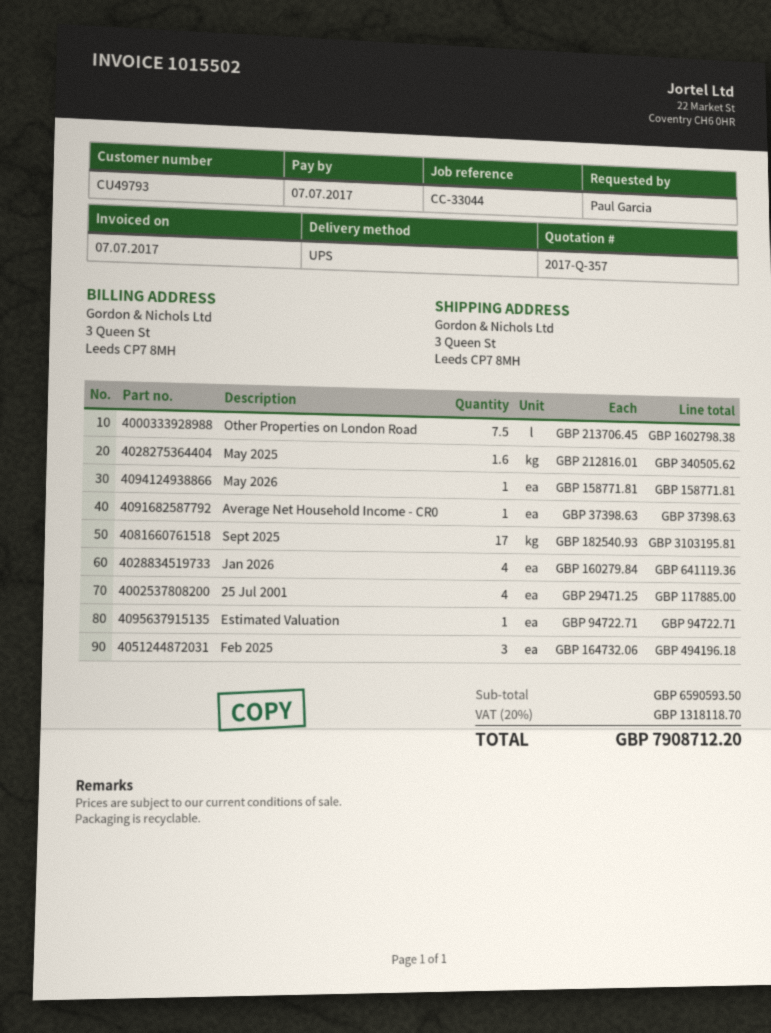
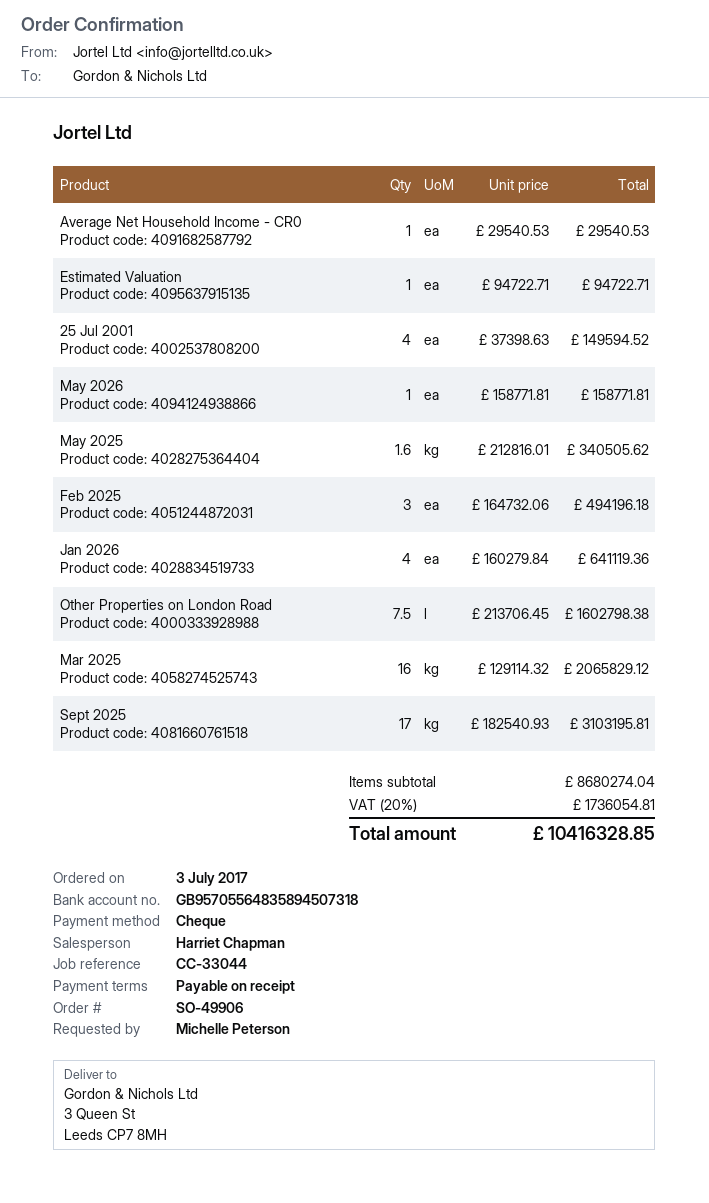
ordered by: Paul Garcia -> Michelle Peterson
Average Net Household Income - CR0: 1 x 37398.63 = 37398.63 -> 1 x 29540.53 = 29540.53
25 Jul 2001: 4 x 29471.25 = 117885.00 -> 4 x 37398.63 = 149594.52
Mar 2025: none -> 16 x 129114.32 = 2065829.12
subtotal: 6590593.50 -> 8680274.04
tax: 20% = 1318118.70 -> 20% = 1736054.81
total: 7908712.20 -> 10416328.85

